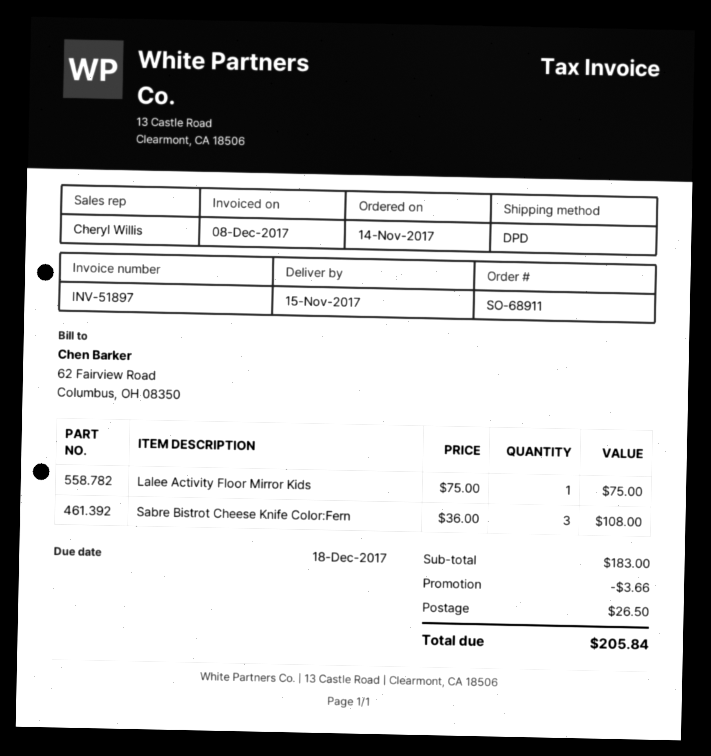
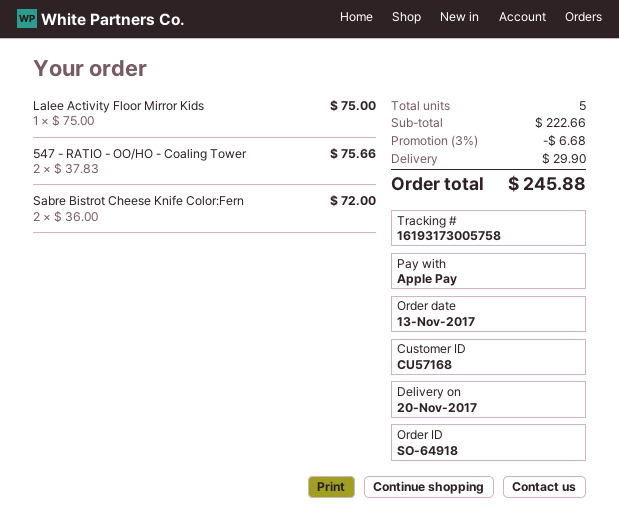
order number: SO-68911 -> SO-64918
order date: 2017-11-14 -> 2017-11-13
delivery date: 2017-11-15 -> 2017-11-20
Sabre Bistrot Cheese Knife Color:Fern: 3 x 36.00 = 108.00 -> 2 x 36.00 = 72.00
547 - RATIO - OO/HO - Coaling Tower: none -> 2 x 37.83 = 75.66
subtotal: 183.00 -> 222.66
discount: 3.66 -> 6.68
shipping: 26.50 -> 29.90
total: 205.84 -> 245.88

